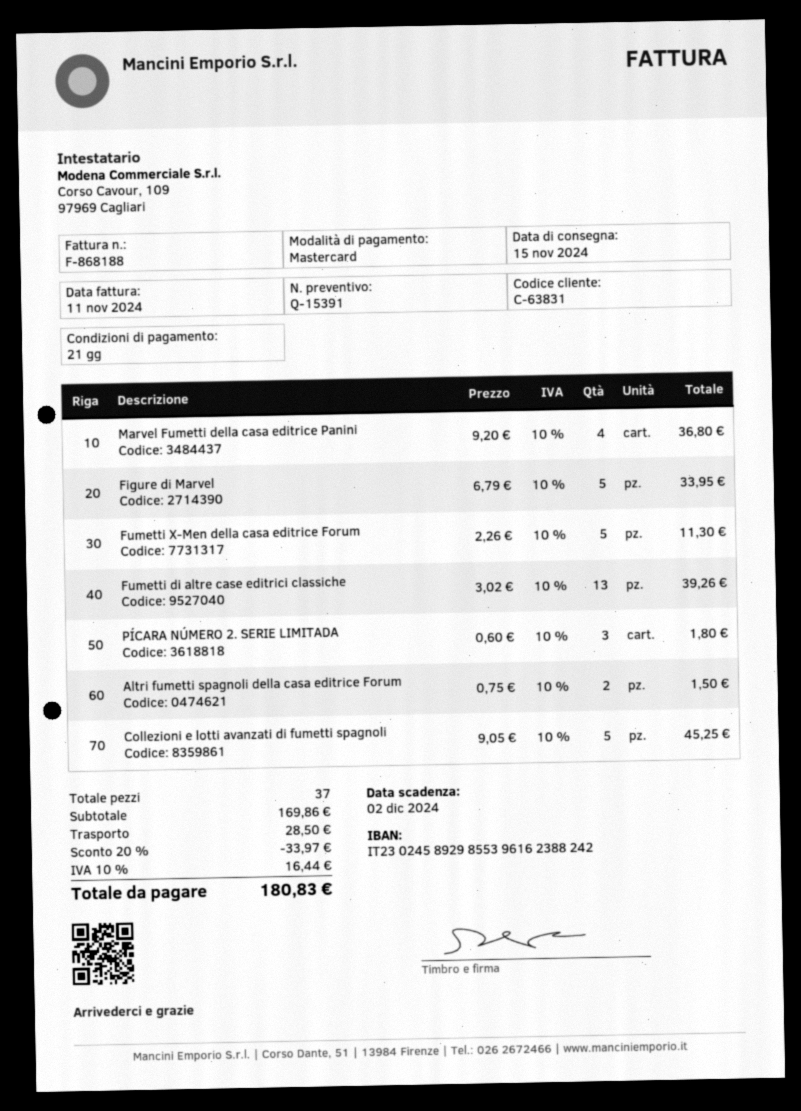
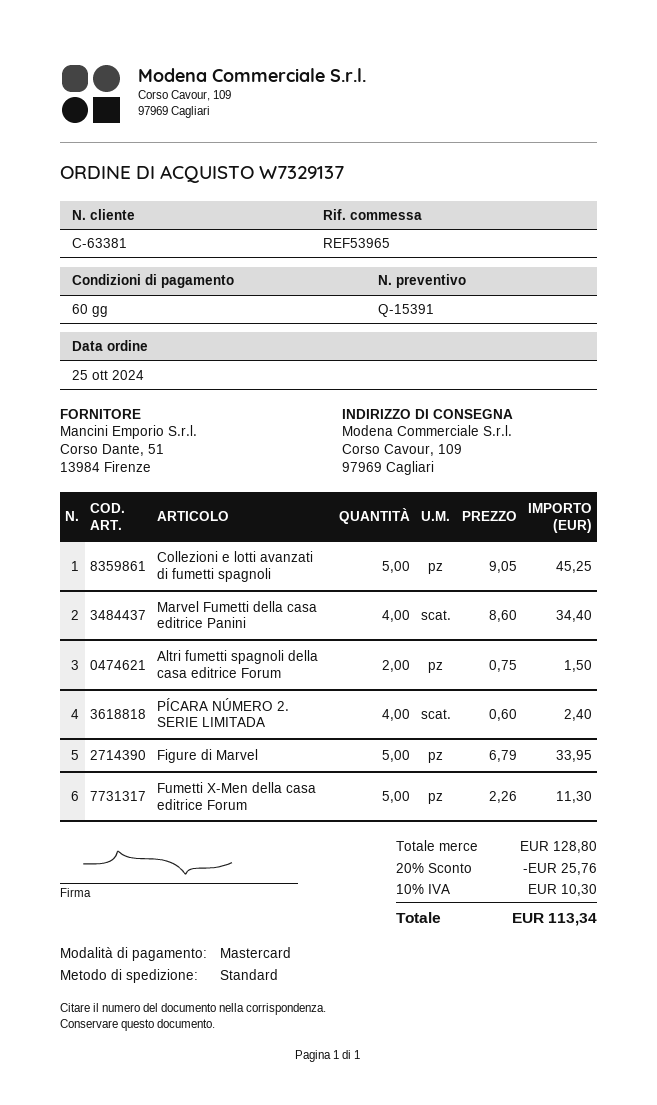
payment terms: 21 days -> 60 days
customer number: C-63831 -> C-63381
Marvel Fumetti della casa editrice Panini: 4 x 9.20 = 36.80 -> 4 x 8.60 = 34.40
Fumetti di altre case editrici classiche: 13 x 3.02 = 39.26 -> none
PÍCARA NÚMERO 2. SERIE LIMITADA: 3 x 0.60 = 1.80 -> 4 x 0.60 = 2.40
subtotal: 169.86 -> 128.80
discount: 20% = 33.97 -> 20% = 25.76
shipping: 28.50 -> none
tax: 10% = 16.44 -> 10% = 10.30
total: 180.83 -> 113.34

